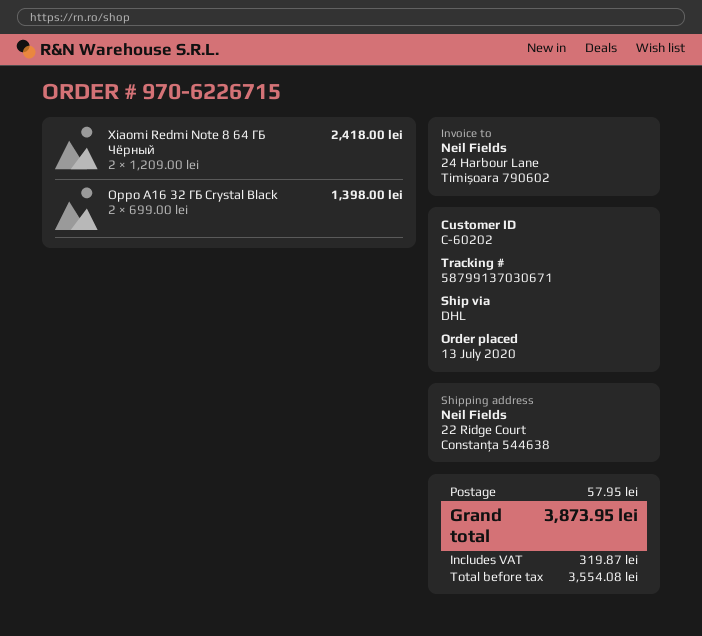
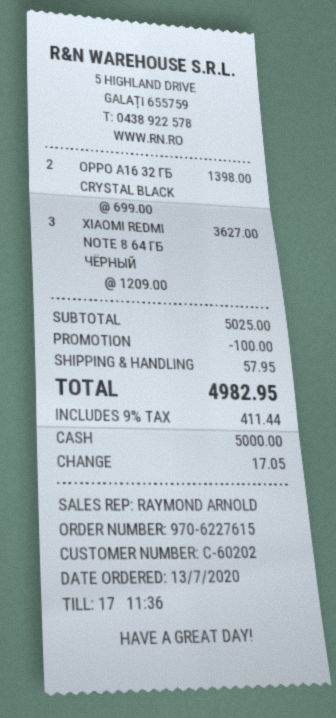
order number: 970-6226715 -> 970-6227615
Xiaomi Redmi Note 8 64 ГБ Чёрный: 2 x 1209.00 = 2418.00 -> 3 x 1209.00 = 3627.00
discount: none -> 100.00
tax: 319.87 -> 411.44
total: 3873.95 -> 4982.95

